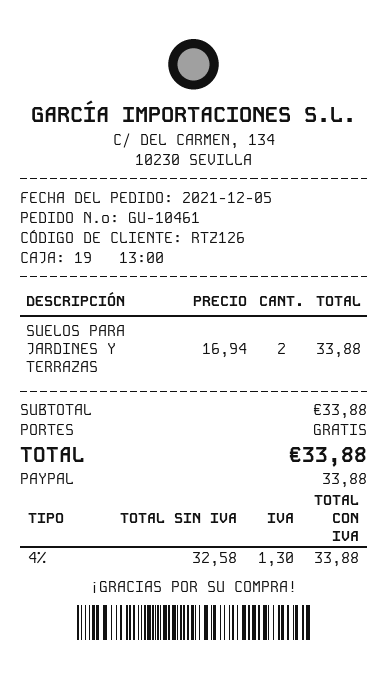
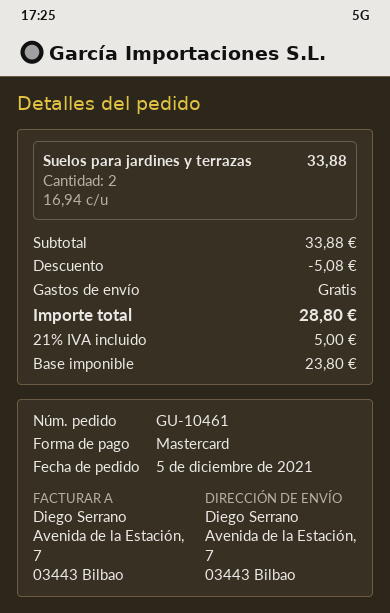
payment method: PayPal -> Mastercard
discount: none -> 5.08
net: 32.58 -> 23.80
tax: 4% = 1.30 -> 21% = 5.00
total: 33.88 -> 28.80

